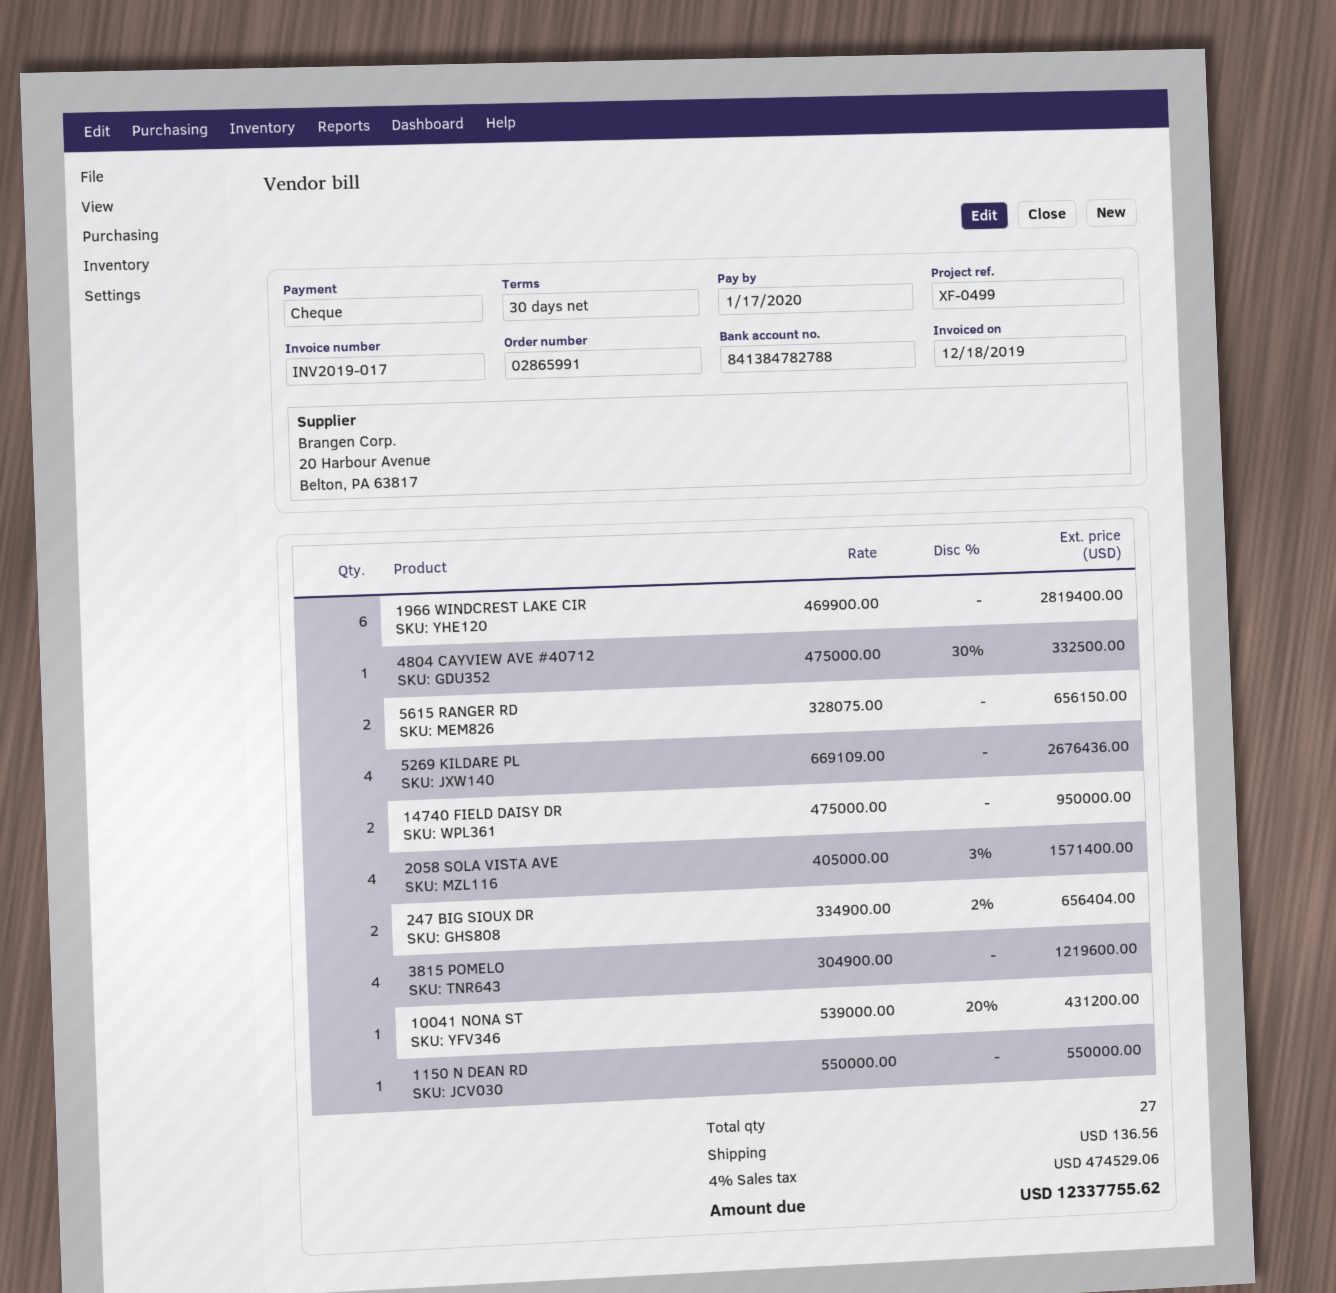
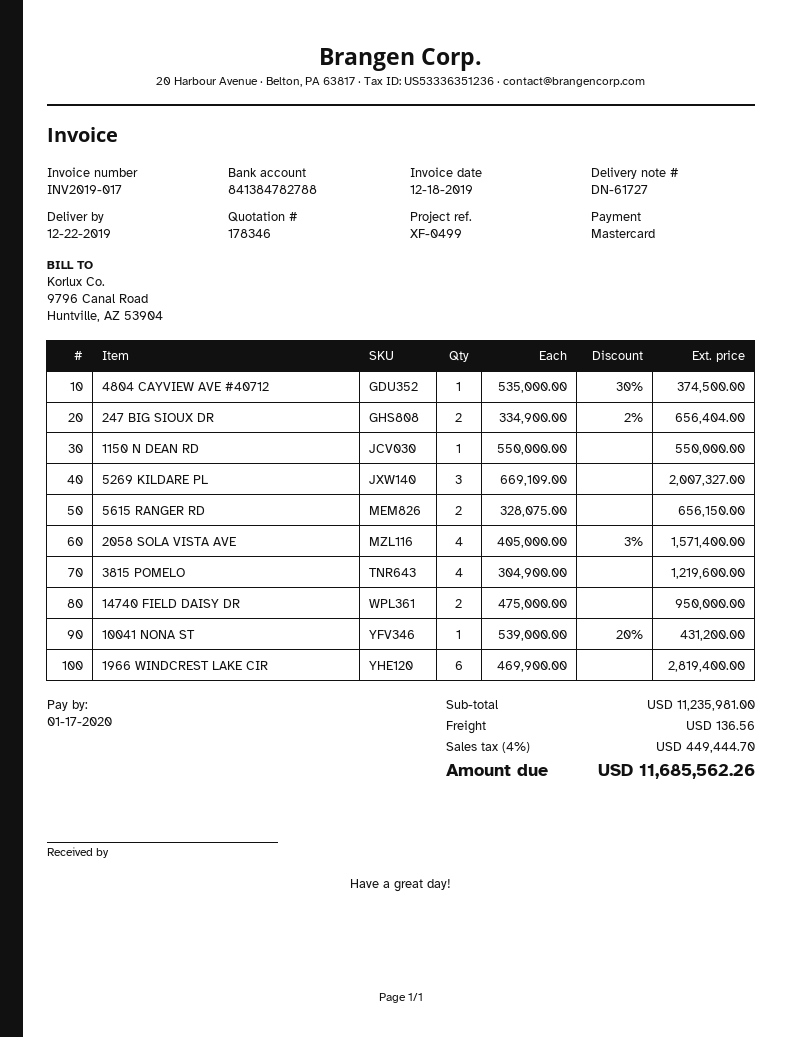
payment method: cheque -> Mastercard
4804 CAYVIEW AVE #40712: 1 x 475000.00 - 30% = 332500.00 -> 1 x 535000.00 - 30% = 374500.00
5269 KILDARE PL: 4 x 669109.00 = 2676436.00 -> 3 x 669109.00 = 2007327.00
tax: 4% = 474529.06 -> 4% = 449444.70
total: 12337755.62 -> 11685562.26

